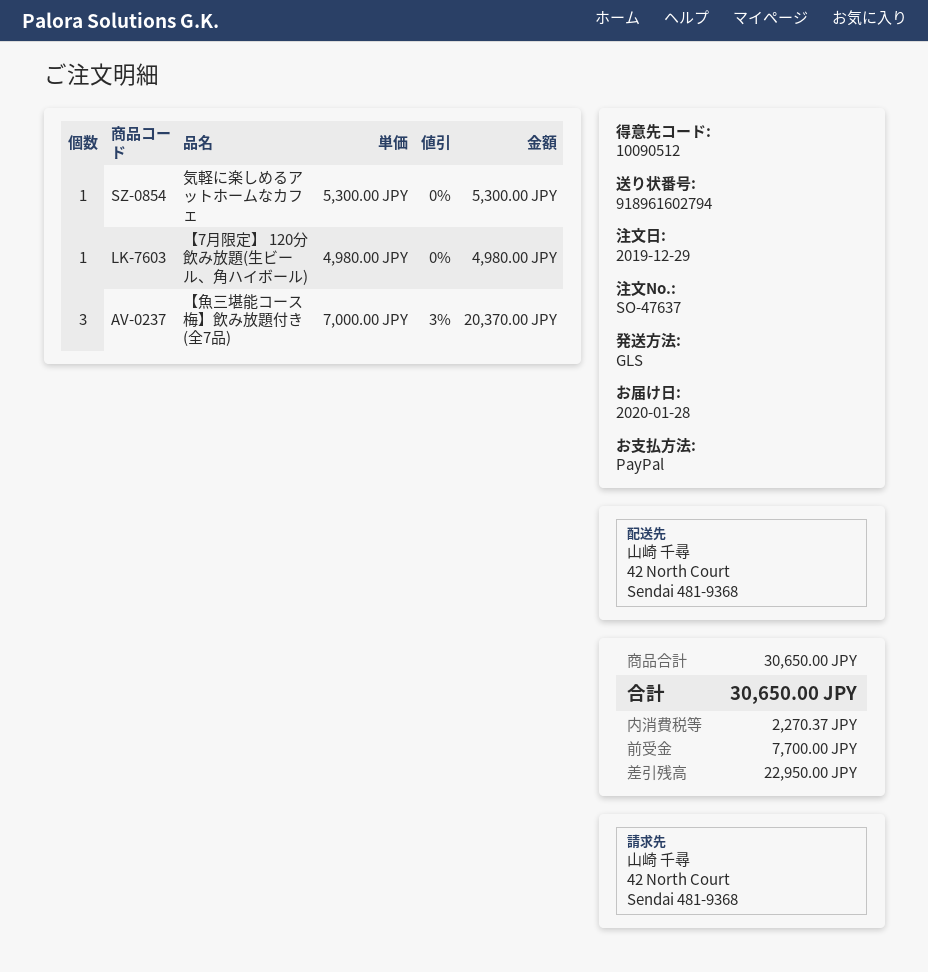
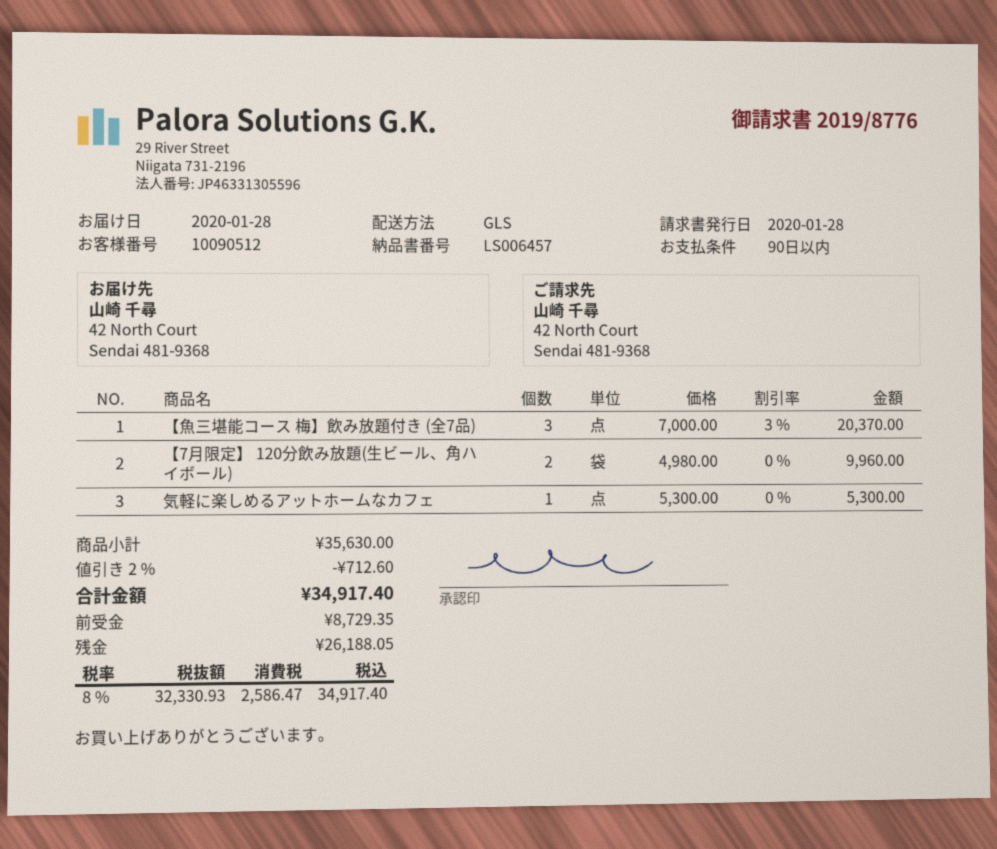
【7月限定】 120分飲み放題(生ビール、角ハイボール): 1 x 4980.00 = 4980.00 -> 2 x 4980.00 = 9960.00
subtotal: 30650.00 -> 35630.00
discount: none -> 2% = 712.60
tax: 2270.37 -> 2586.47
total: 30650.00 -> 34917.40
deposit: 7700.00 -> 8729.35
balance: 22950.00 -> 26188.05

